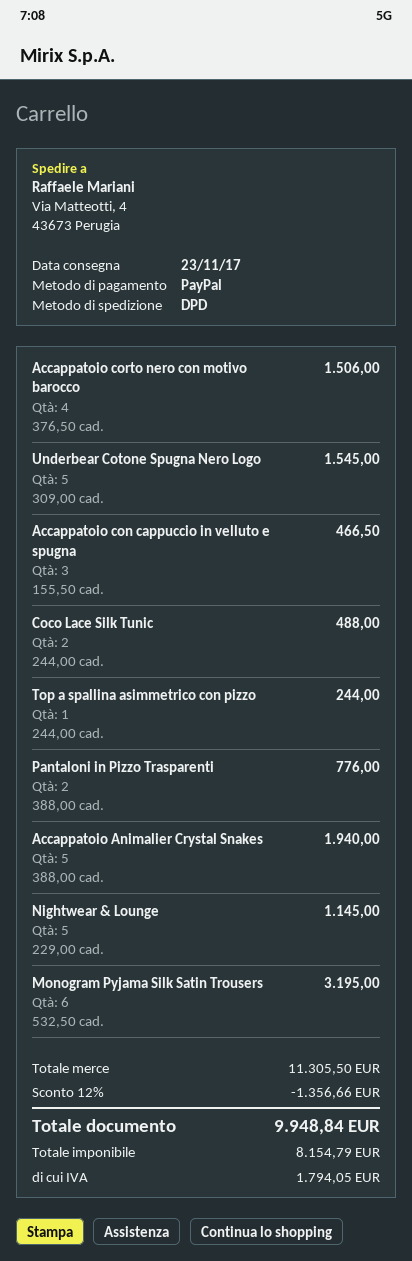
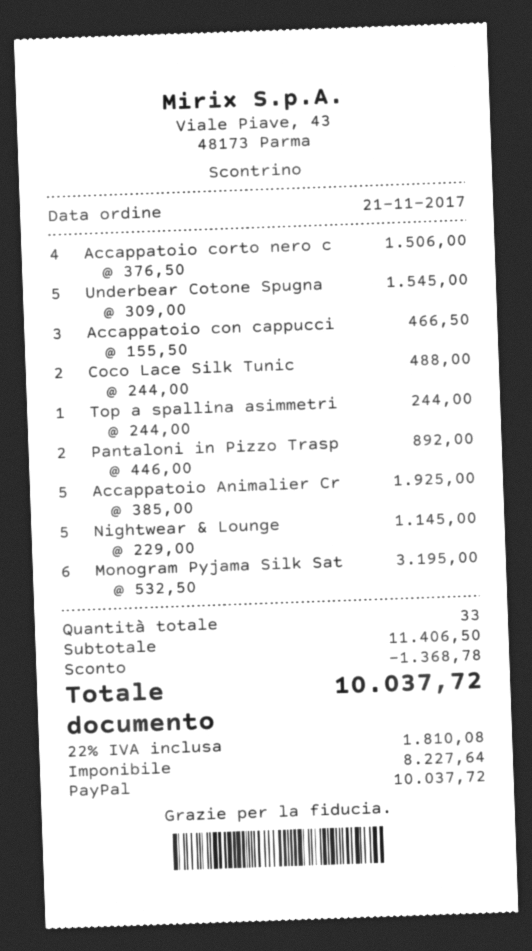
Pantaloni in Pizzo Trasparenti: 2 x 388.00 = 776.00 -> 2 x 446.00 = 892.00
Accappatoio Animalier Crystal Snakes: 5 x 388.00 = 1940.00 -> 5 x 385.00 = 1925.00
subtotal: 11305.50 -> 11406.50
discount: 1356.66 -> 1368.78
net: 8154.79 -> 8227.64
tax: 1794.05 -> 1810.08
total: 9948.84 -> 10037.72

